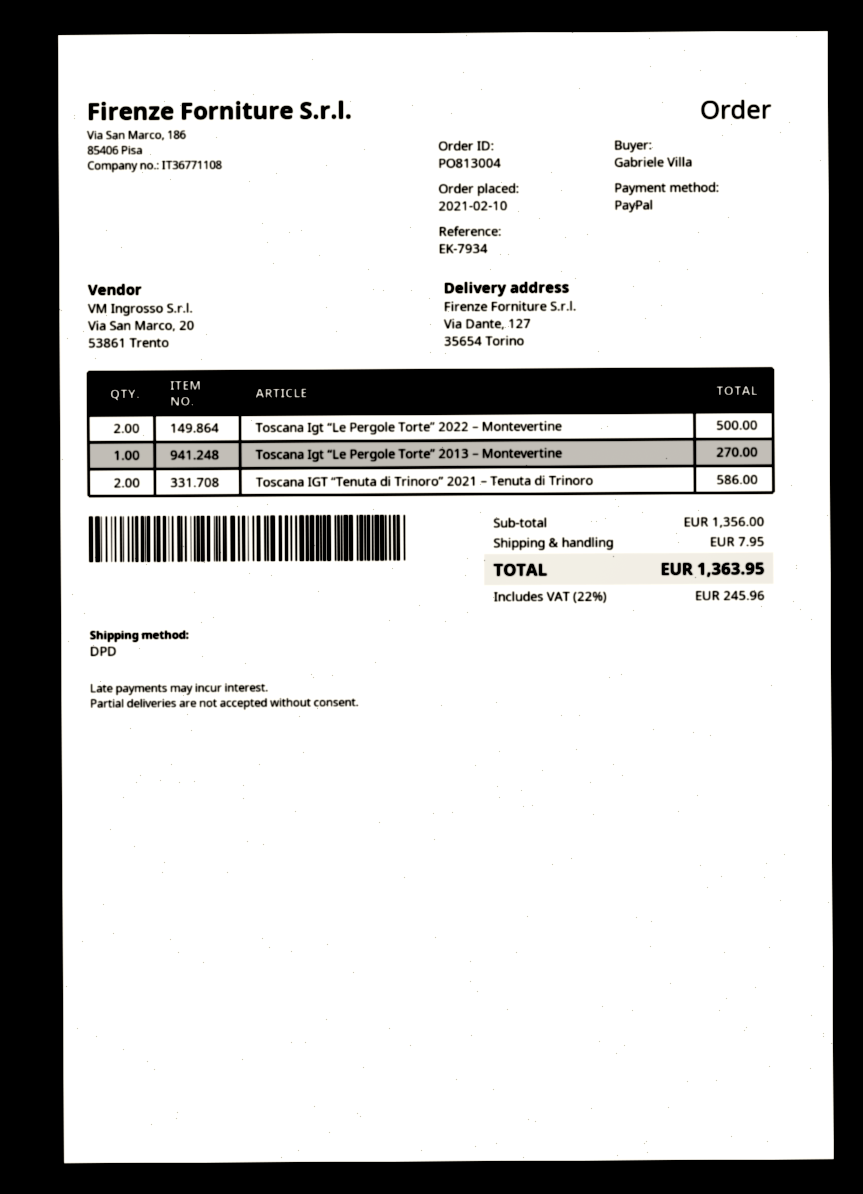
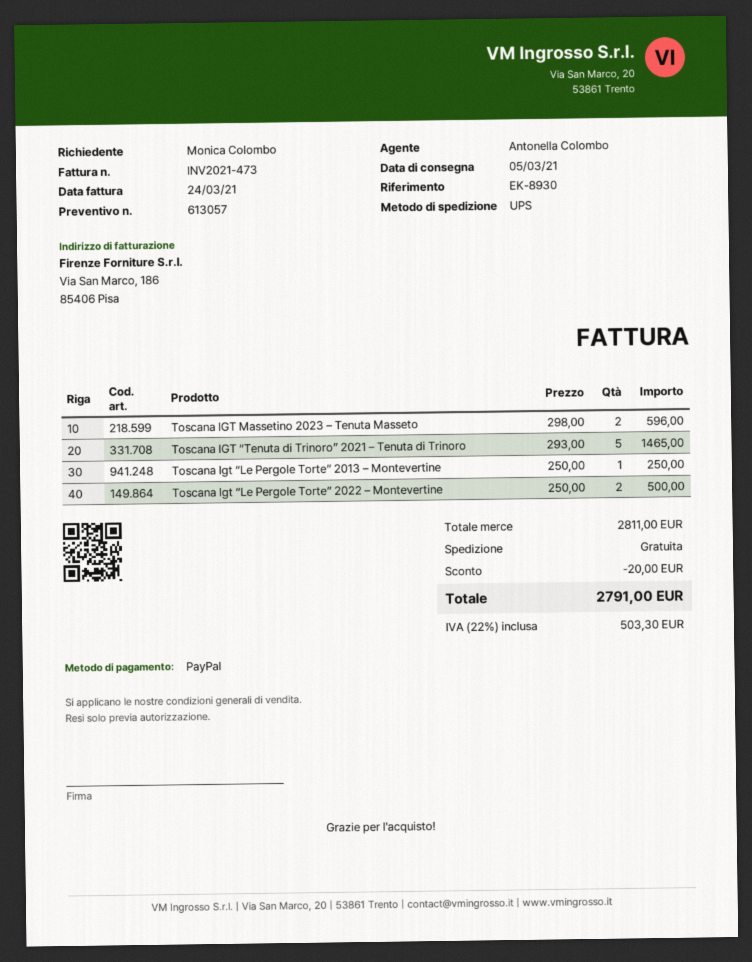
reference: EK-7934 -> EK-8930
ordered by: Gabriele Villa -> Monica Colombo
shipping method: DPD -> UPS
Toscana Igt “Le Pergole Torte” 2013 – Montevertine: 1 for 270.00 -> 1 for 250.00
Toscana IGT “Tenuta di Trinoro” 2021 – Tenuta di Trinoro: 2 for 586.00 -> 5 for 1465.00
Toscana IGT Massetino 2023 – Tenuta Masseto: none -> 2 for 596.00
subtotal: 1356.00 -> 2811.00
discount: none -> 20.00
shipping: 7.95 -> 0.00
tax: 22% = 245.96 -> 22% = 503.30
total: 1363.95 -> 2791.00

